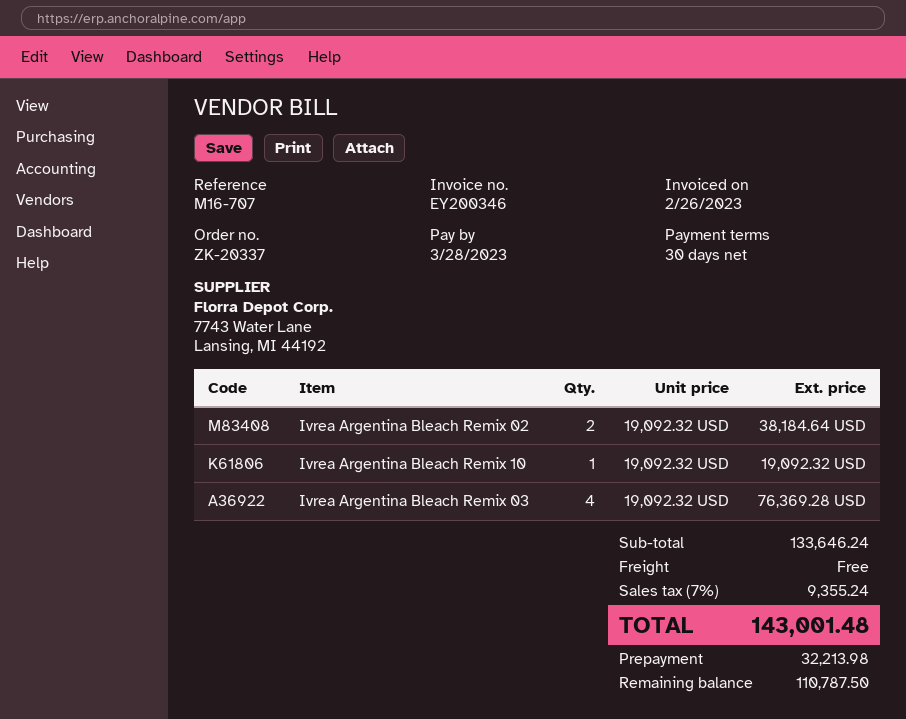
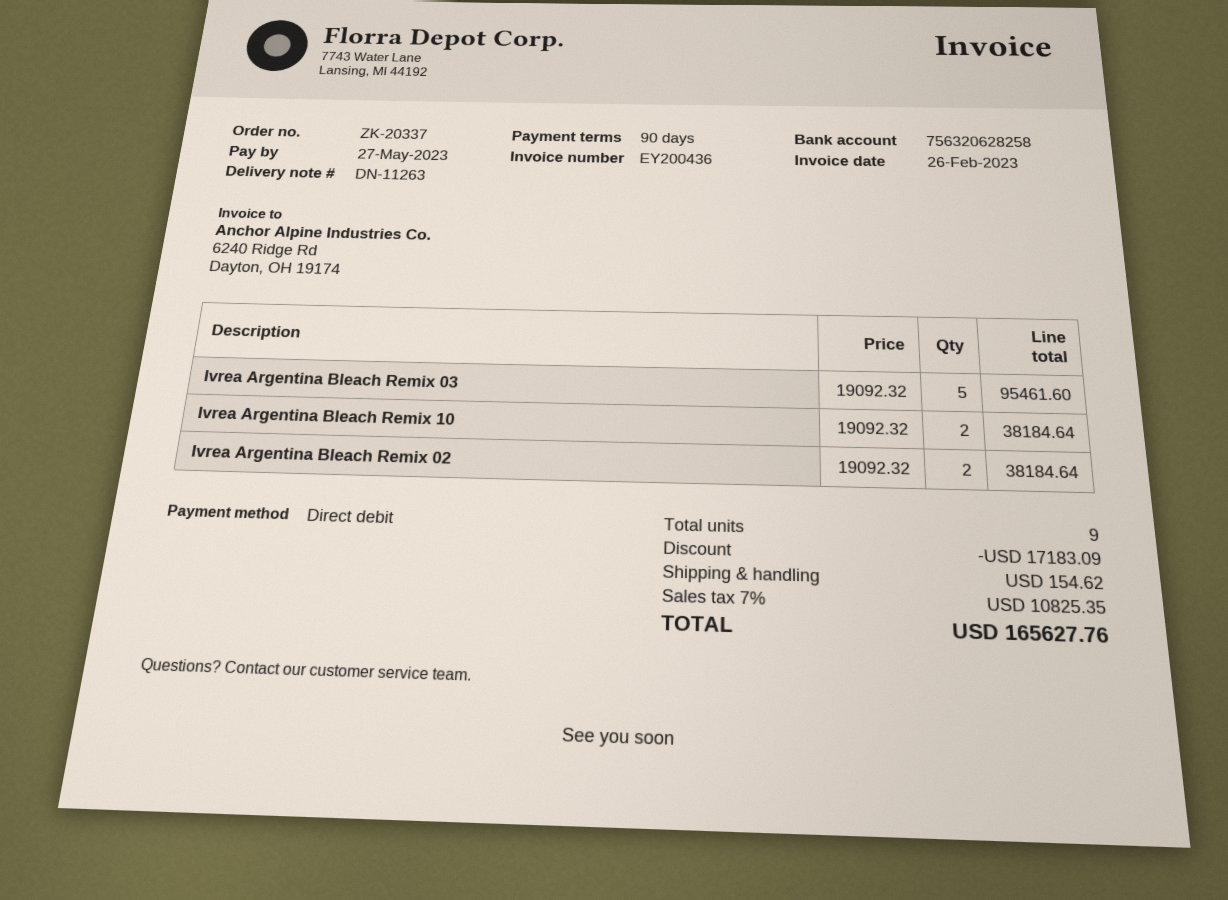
invoice number: EY200346 -> EY200436
payment terms: 30 days -> 90 days
due date: 2023-03-28 -> 2023-05-27
Ivrea Argentina Bleach Remix 10: 1 x 19092.32 = 19092.32 -> 2 x 19092.32 = 38184.64
Ivrea Argentina Bleach Remix 03: 4 x 19092.32 = 76369.28 -> 5 x 19092.32 = 95461.60
discount: none -> 17183.09
shipping: 0.00 -> 154.62
tax: 7% = 9355.24 -> 7% = 10825.35
total: 143001.48 -> 165627.76

